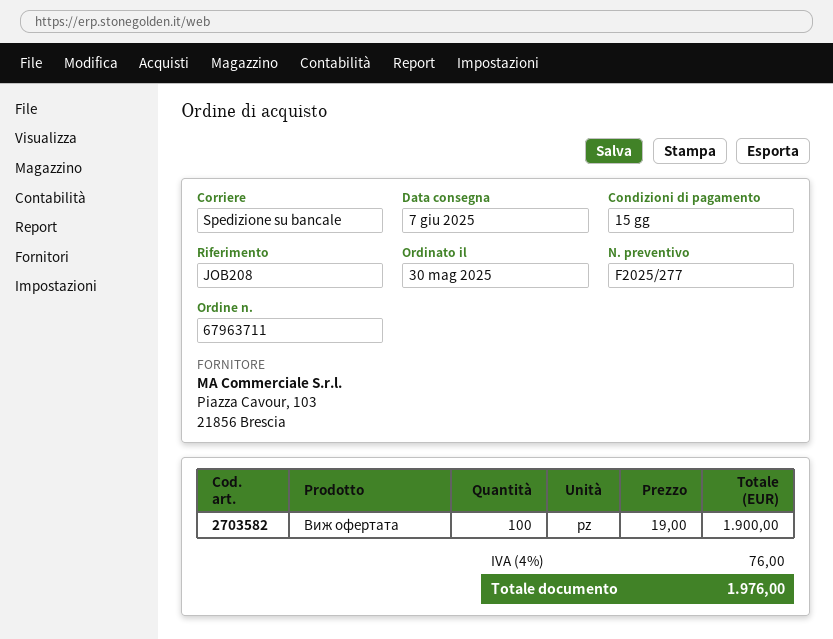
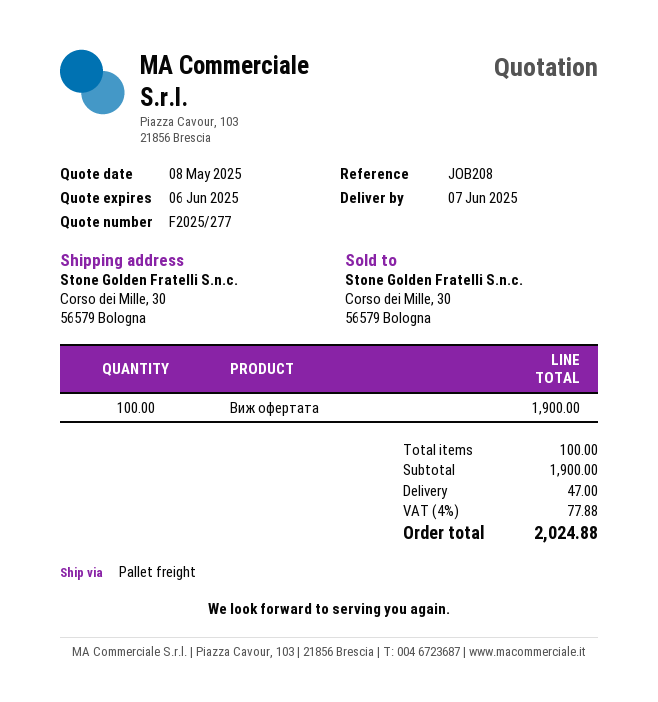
shipping: none -> 47.00
tax: 4% = 76.00 -> 4% = 77.88
total: 1976.00 -> 2024.88

